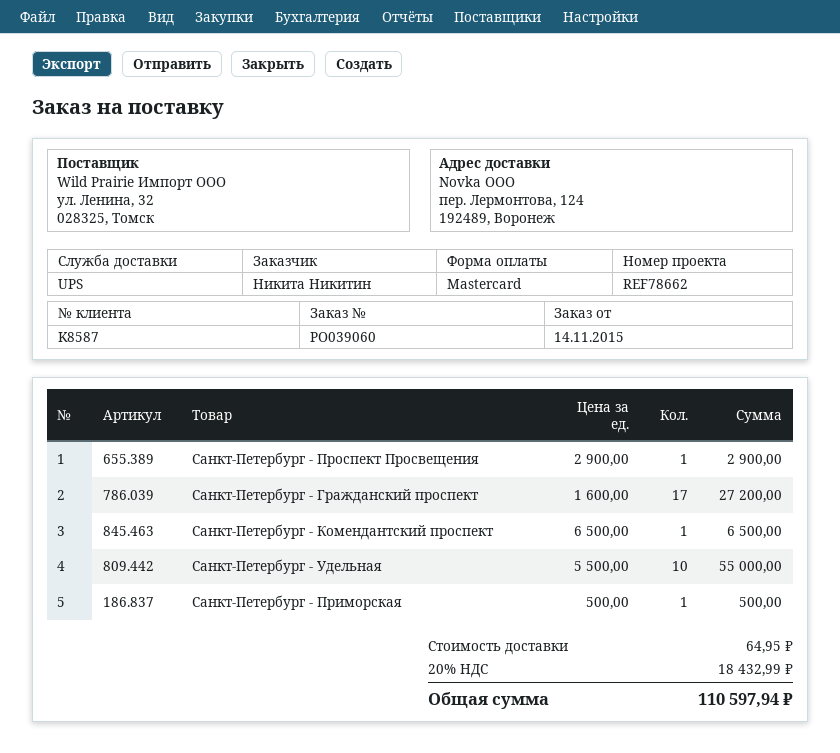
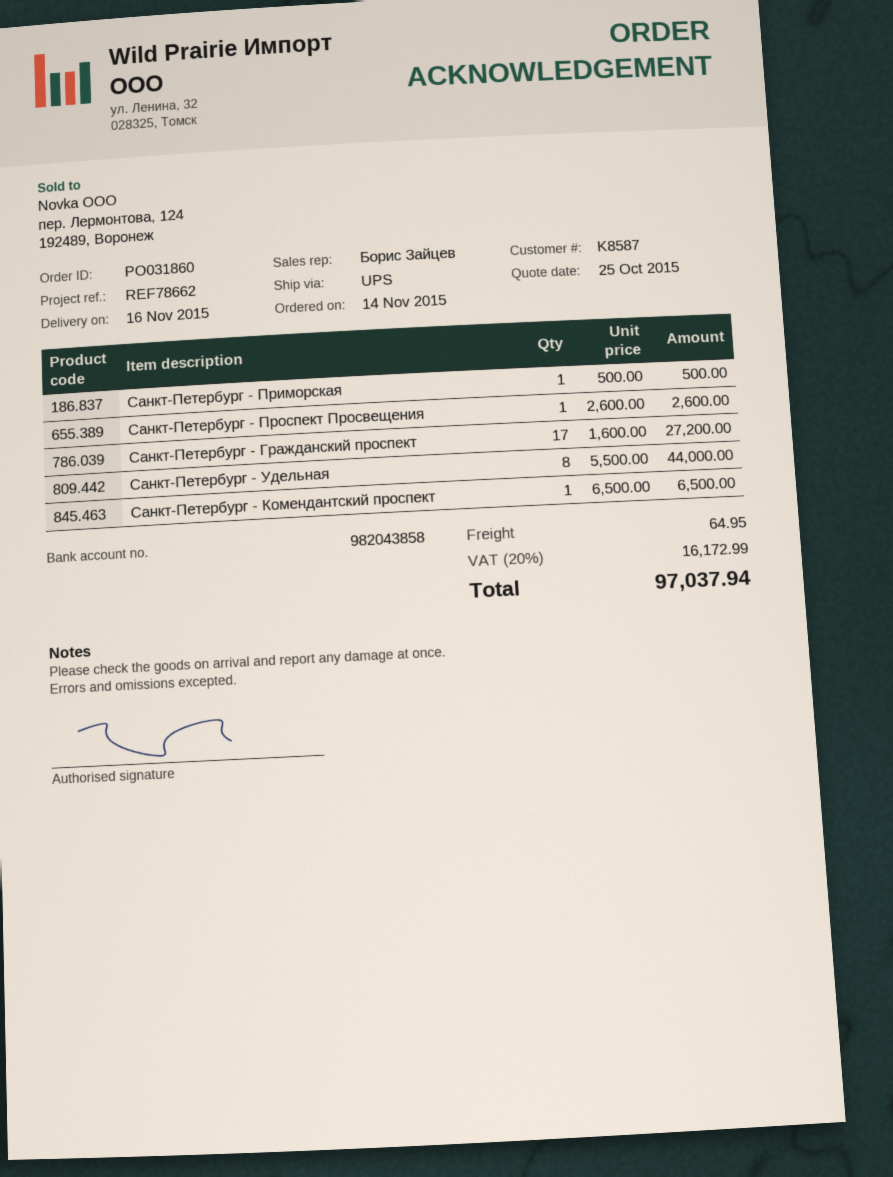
order number: PO039060 -> PO031860
Санкт-Петербург - Проспект Просвещения: 1 x 2900.00 = 2900.00 -> 1 x 2600.00 = 2600.00
Санкт-Петербург - Удельная: 10 x 5500.00 = 55000.00 -> 8 x 5500.00 = 44000.00
tax: 20% = 18432.99 -> 20% = 16172.99
total: 110597.94 -> 97037.94

